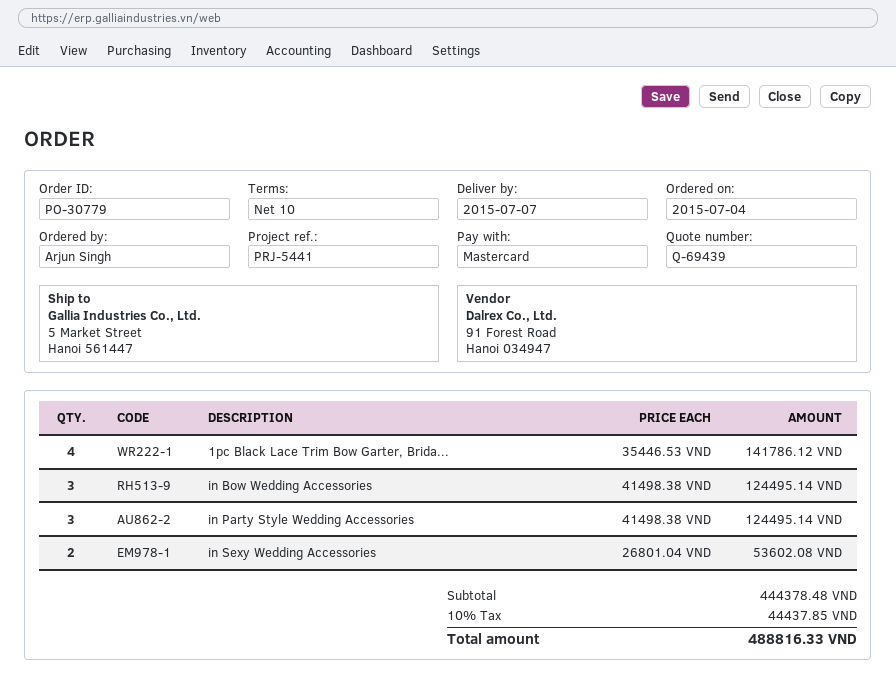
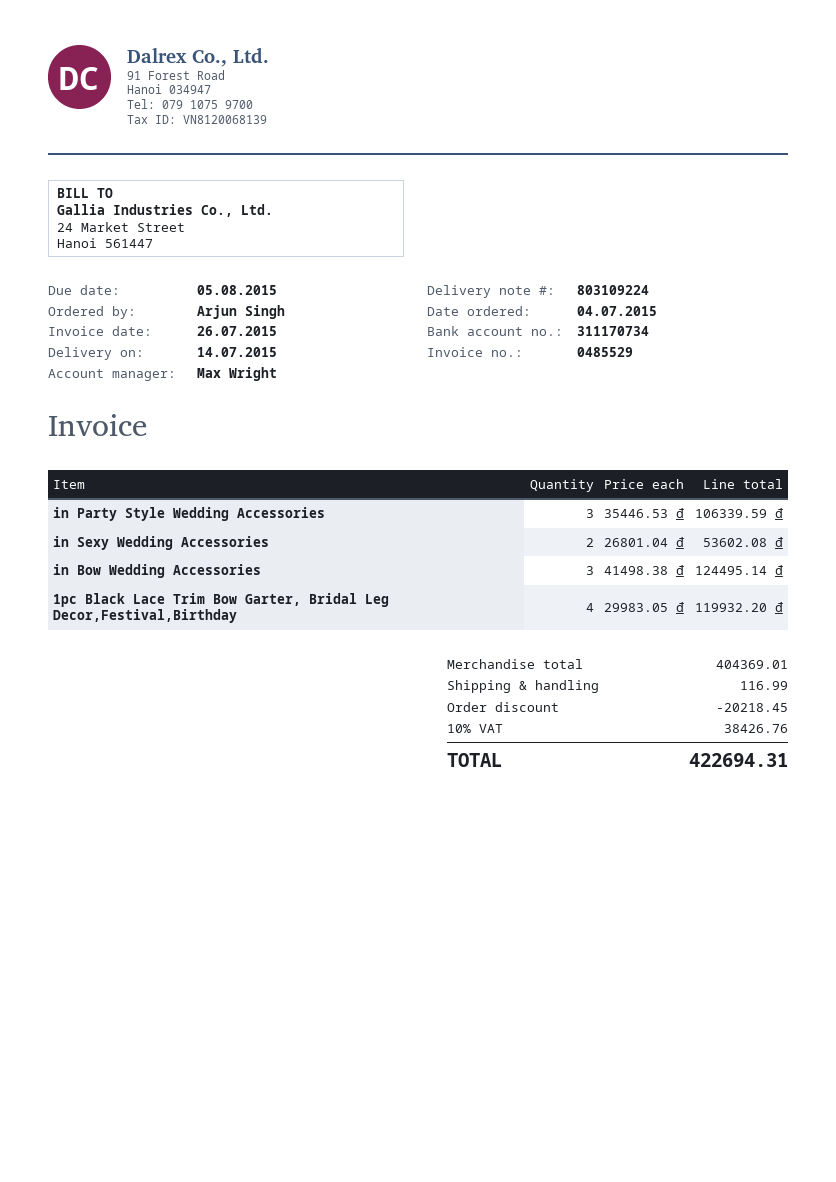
delivery date: 2015-07-07 -> 2015-07-14
1pc Black Lace Trim Bow Garter, Brida...: 4 x 35446.53 = 141786.12 -> 4 x 29983.05 = 119932.20
in Party Style Wedding Accessories: 3 x 41498.38 = 124495.14 -> 3 x 35446.53 = 106339.59
subtotal: 444378.48 -> 404369.01
discount: none -> 20218.45
shipping: none -> 116.99
tax: 10% = 44437.85 -> 10% = 38426.76
total: 488816.33 -> 422694.31

